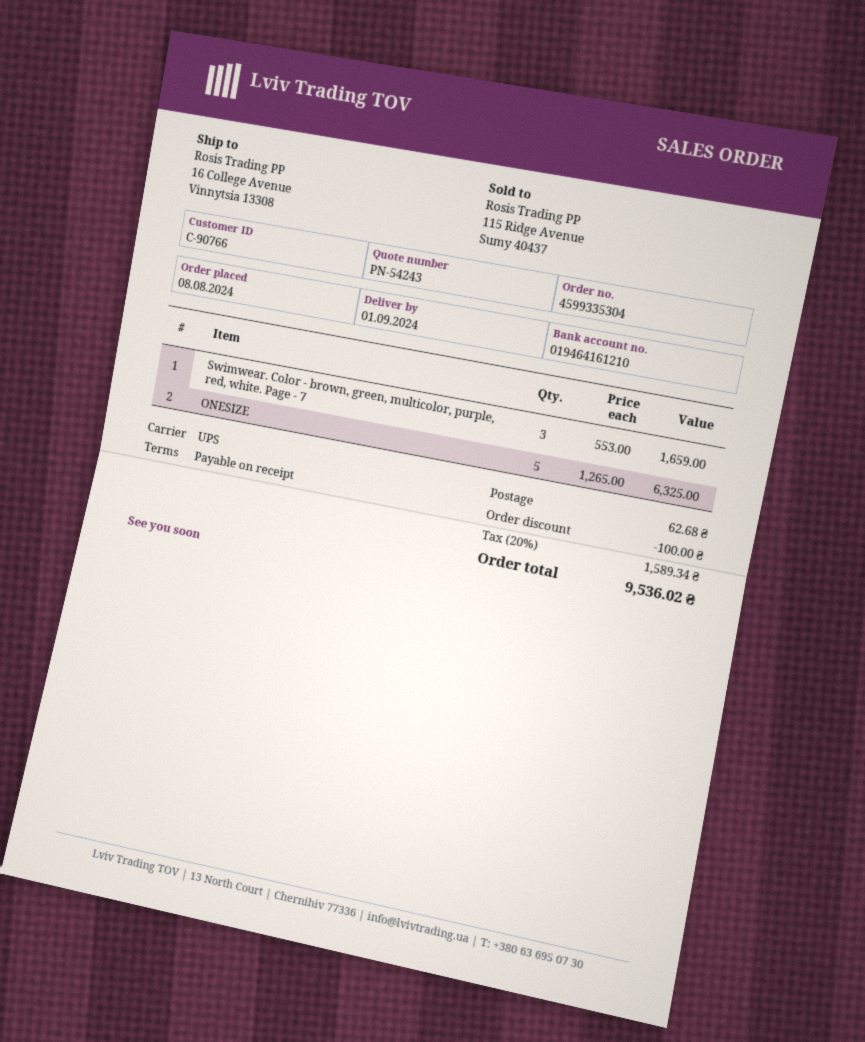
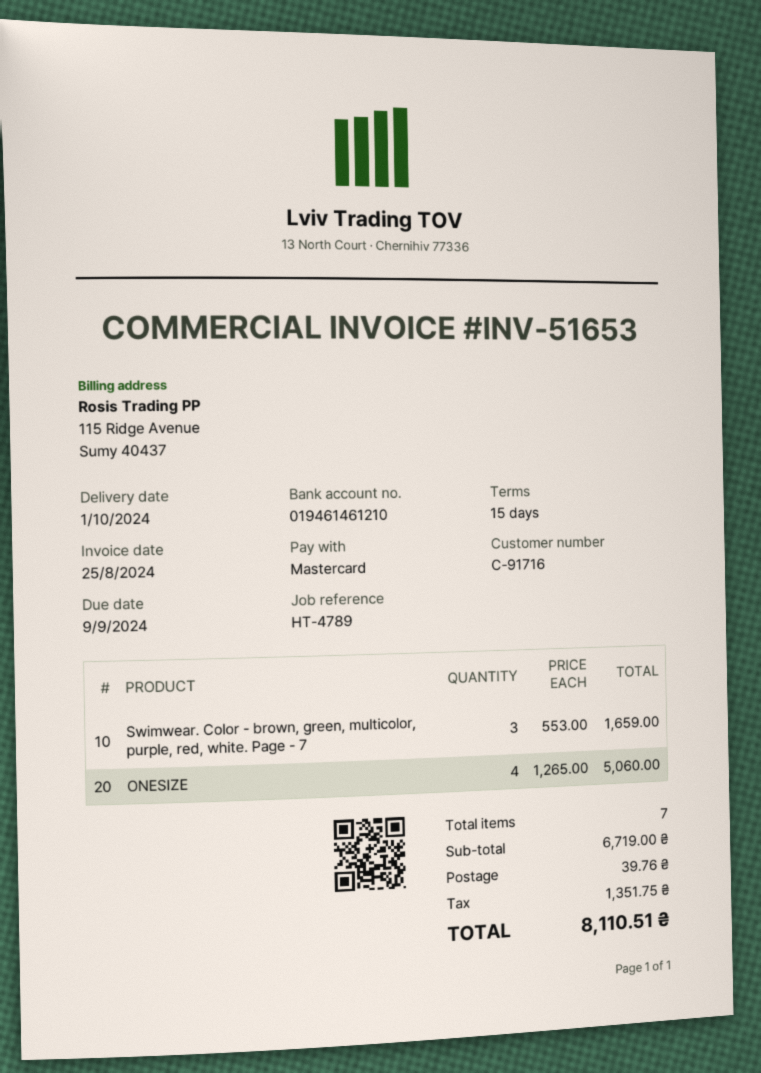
delivery date: 2024-09-01 -> 2024-10-01
payment terms: on receipt -> 15 days
customer number: C-90766 -> C-91716
bank account: 019464161210 -> 019461461210
ONESIZE: 5 x 1265.00 = 6325.00 -> 4 x 1265.00 = 5060.00
discount: 100.00 -> none
shipping: 62.68 -> 39.76
tax: 1589.34 -> 1351.75
total: 9536.02 -> 8110.51

